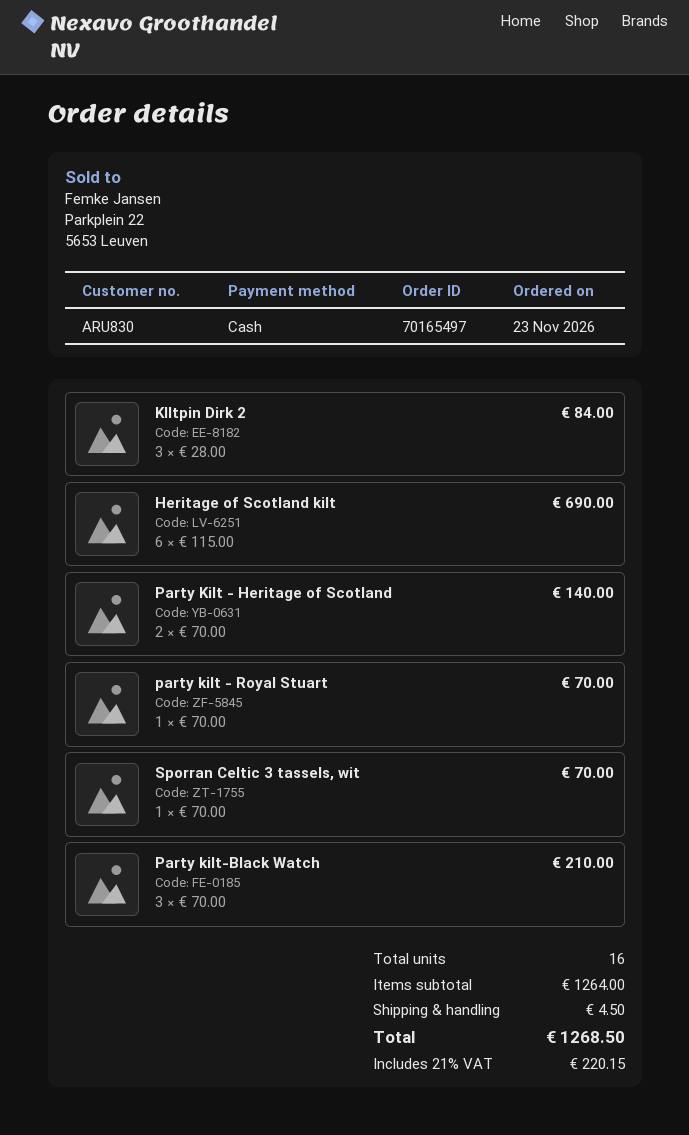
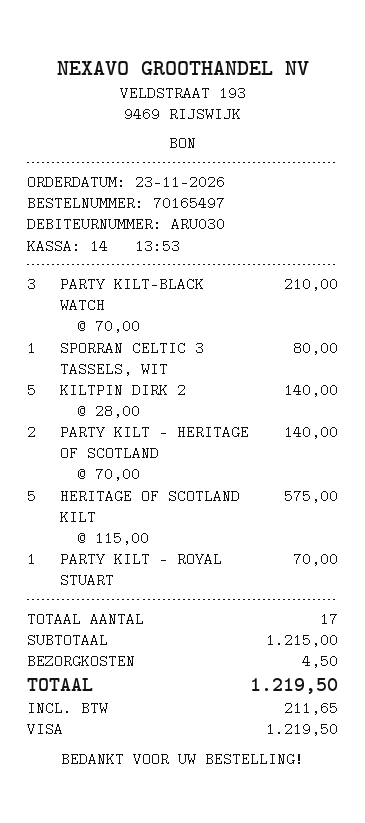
customer number: ARU830 -> ARU030
payment method: cash -> Visa
KIltpin Dirk 2: 3 x 28.00 = 84.00 -> 5 x 28.00 = 140.00
Heritage of Scotland kilt: 6 x 115.00 = 690.00 -> 5 x 115.00 = 575.00
Sporran Celtic 3 tassels, wit: 1 x 70.00 = 70.00 -> 1 x 80.00 = 80.00
total quantity: 16 -> 17
subtotal: 1264.00 -> 1215.00
tax: 220.15 -> 211.65
total: 1268.50 -> 1219.50

